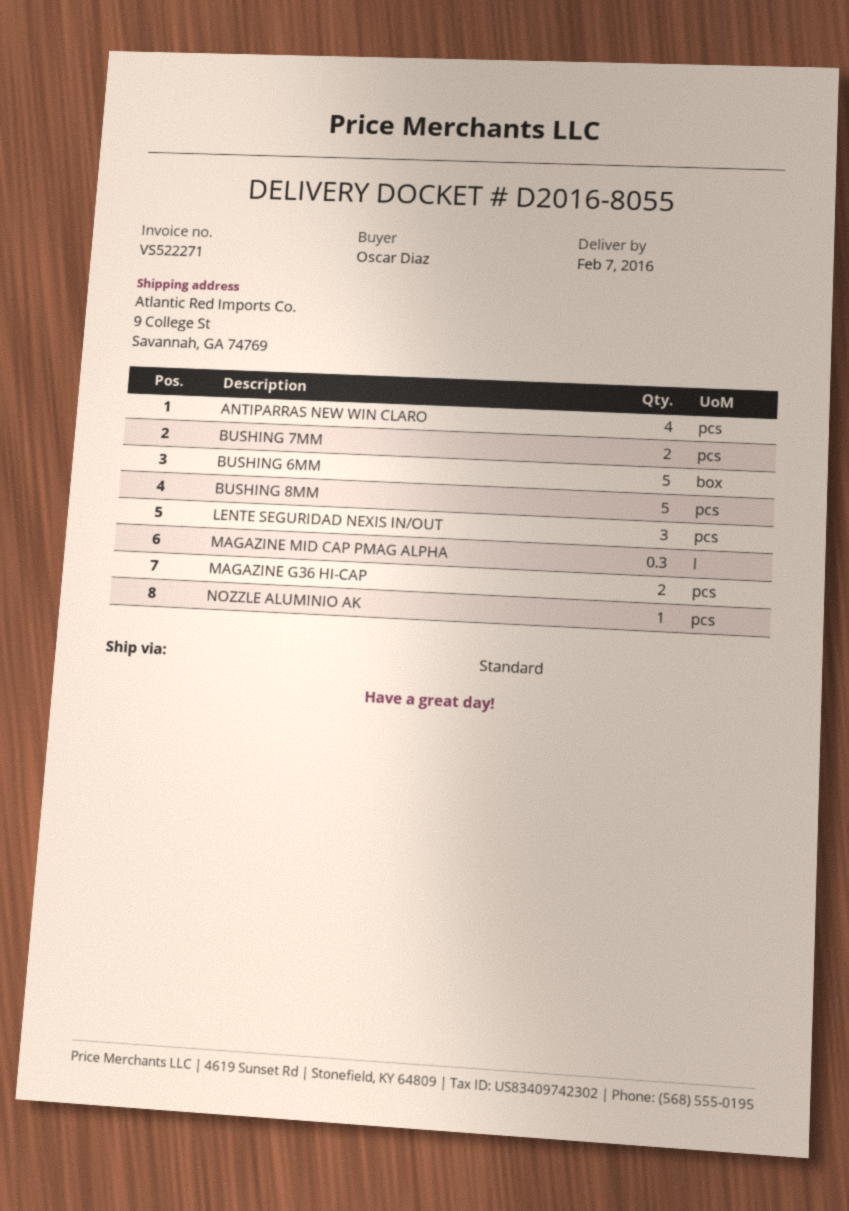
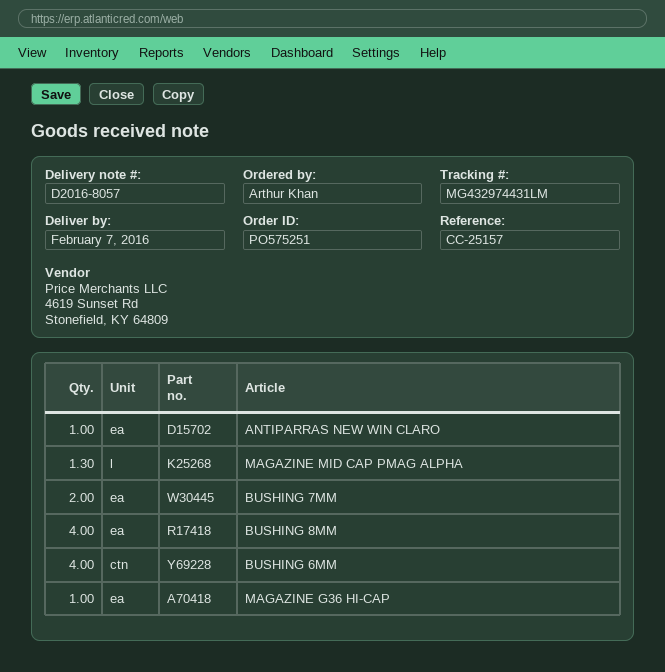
delivery note number: D2016-8055 -> D2016-8057
ordered by: Oscar Diaz -> Arthur Khan
ANTIPARRAS NEW WIN CLARO: 4 -> 1
BUSHING 6MM: 5 -> 4
BUSHING 8MM: 5 -> 4
LENTE SEGURIDAD NEXIS IN/OUT: 3 -> none
MAGAZINE MID CAP PMAG ALPHA: 0.3 -> 1.3
MAGAZINE G36 HI-CAP: 2 -> 1
NOZZLE ALUMINIO AK: 1 -> none

